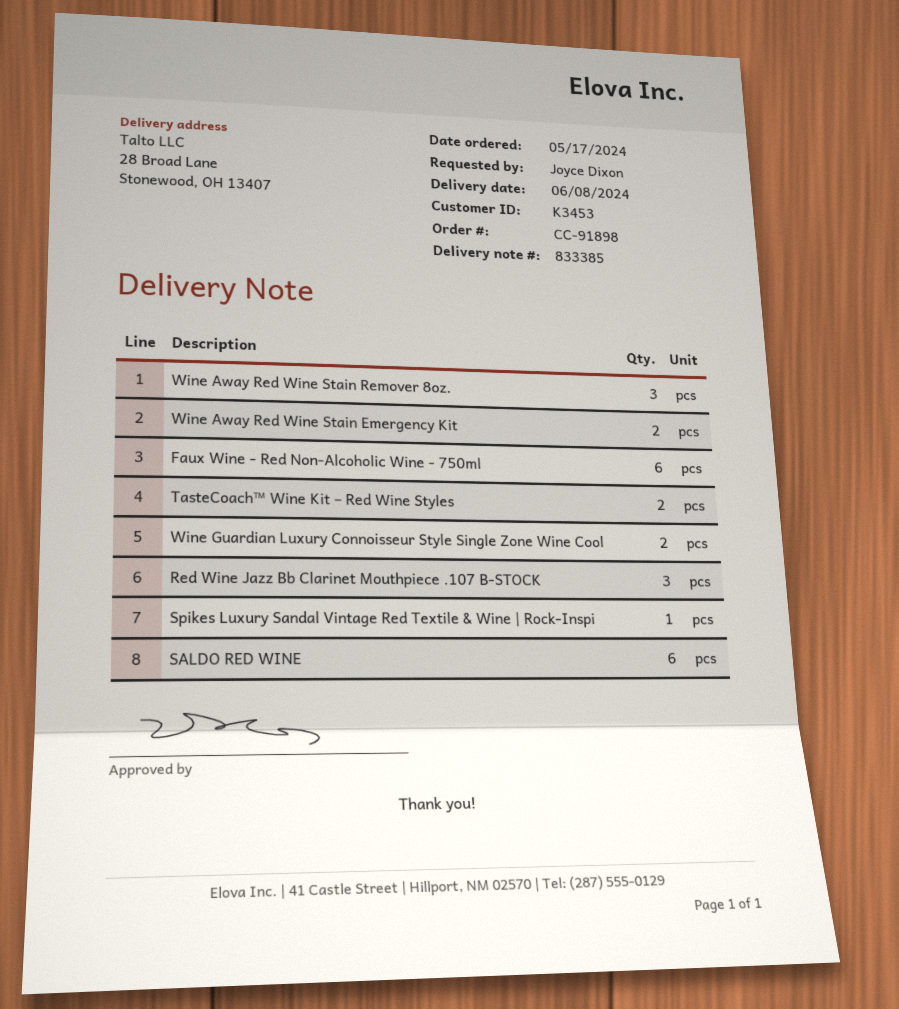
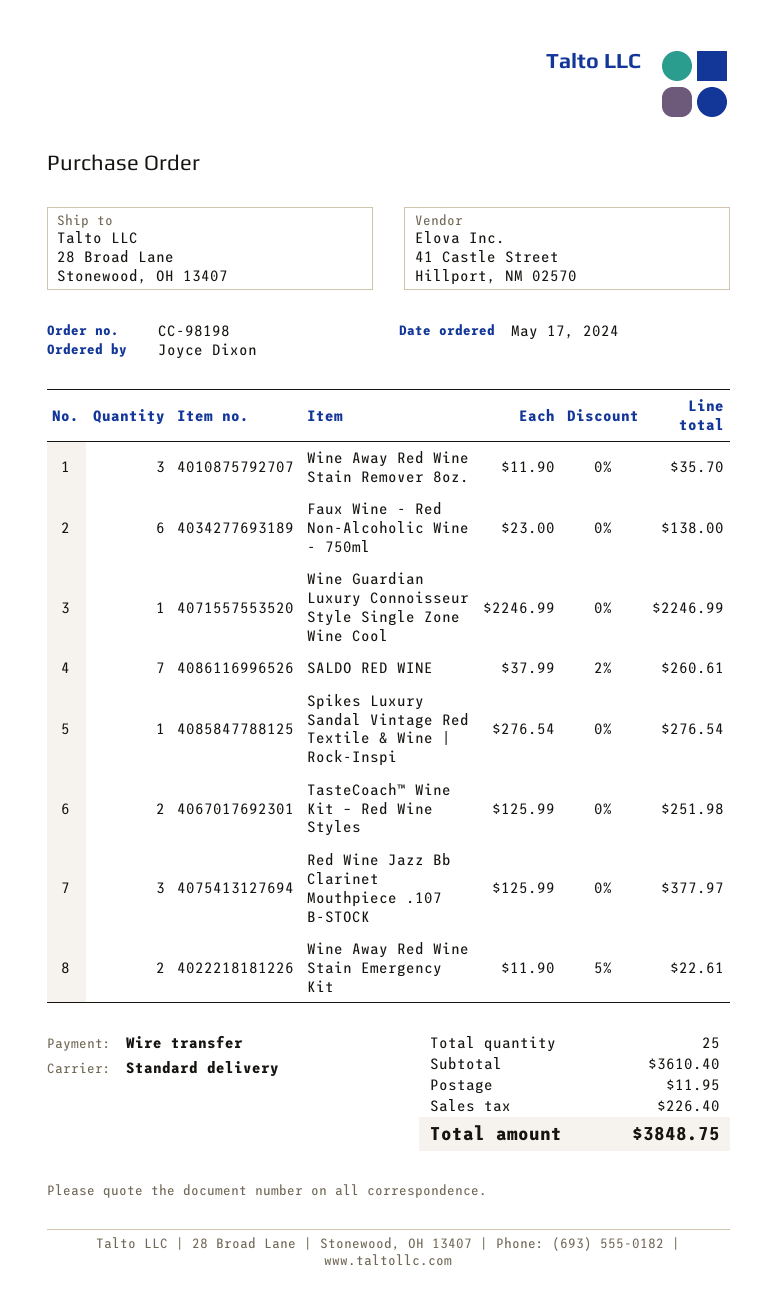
order number: CC-91898 -> CC-98198
Wine Guardian Luxury Connoisseur Style Single Zone Wine Cool: 2 -> 1
SALDO RED WINE: 6 -> 7

